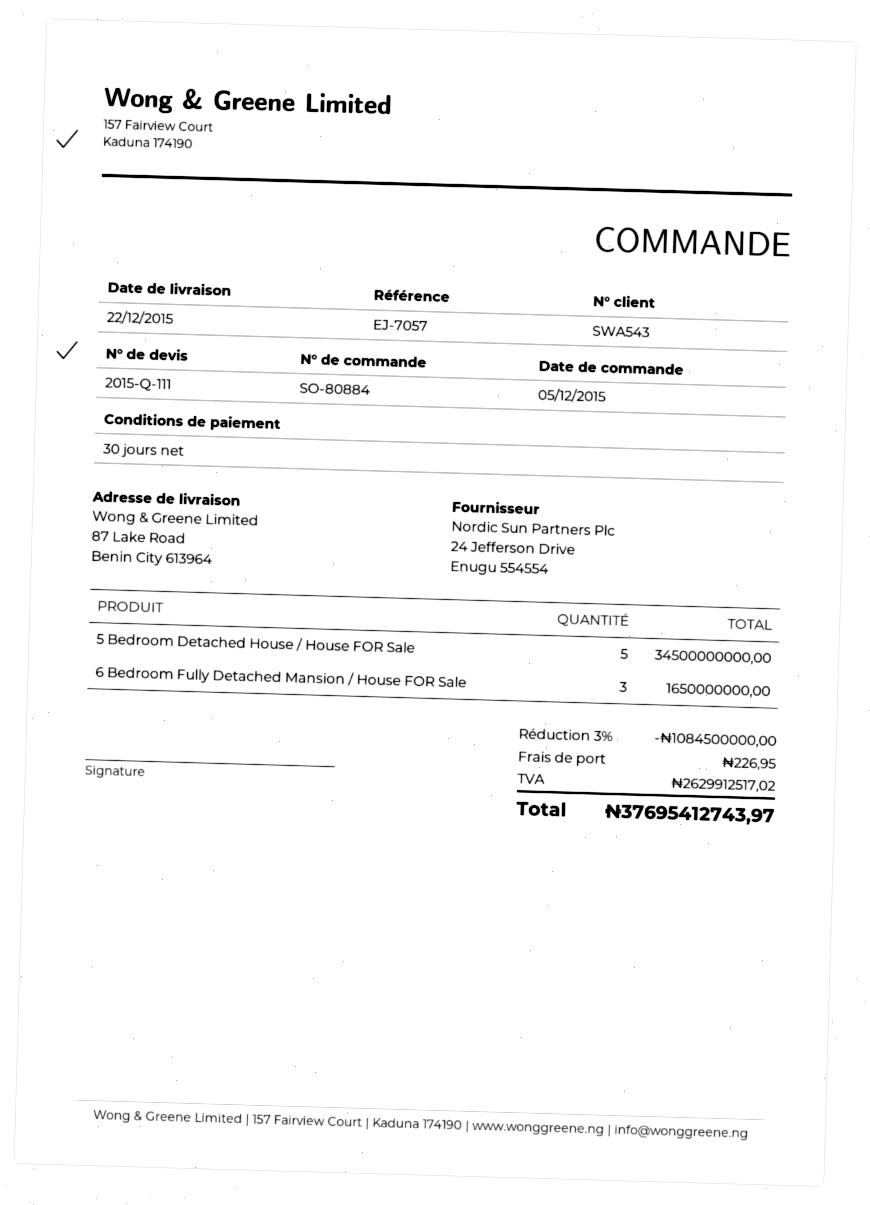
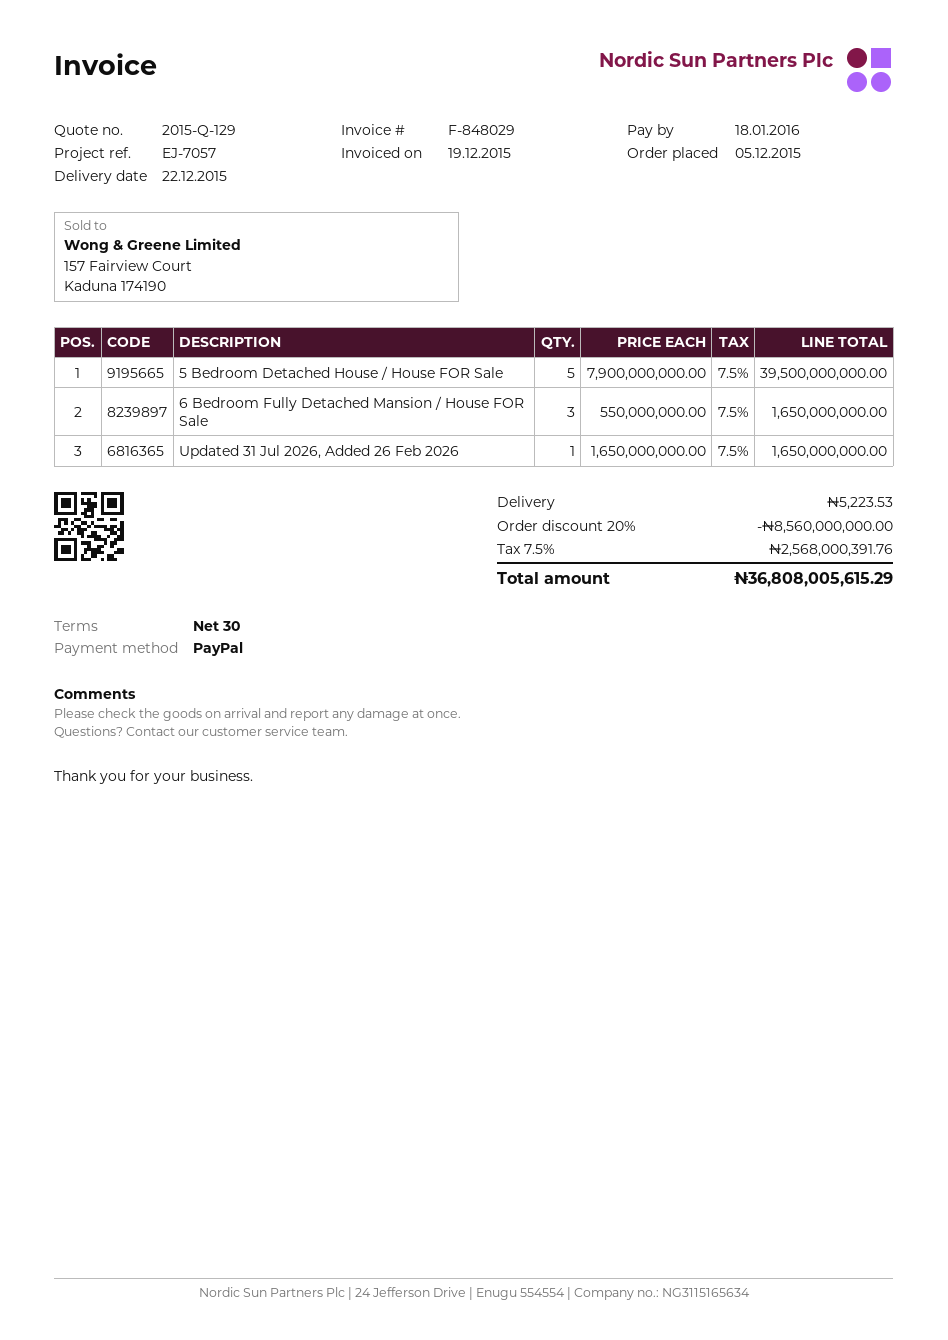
quote number: 2015-Q-111 -> 2015-Q-129
5 Bedroom Detached House / House FOR Sale: 5 for 34500000000.00 -> 5 for 39500000000.00
Updated 31 Jul 2026, Added 26 Feb 2026: none -> 1 for 1650000000.00
discount: 3% = 1084500000.00 -> 20% = 8560000000.00
shipping: 226.95 -> 5223.53
tax: 2629912517.02 -> 2568000391.76
total: 37695412743.97 -> 36808005615.29

